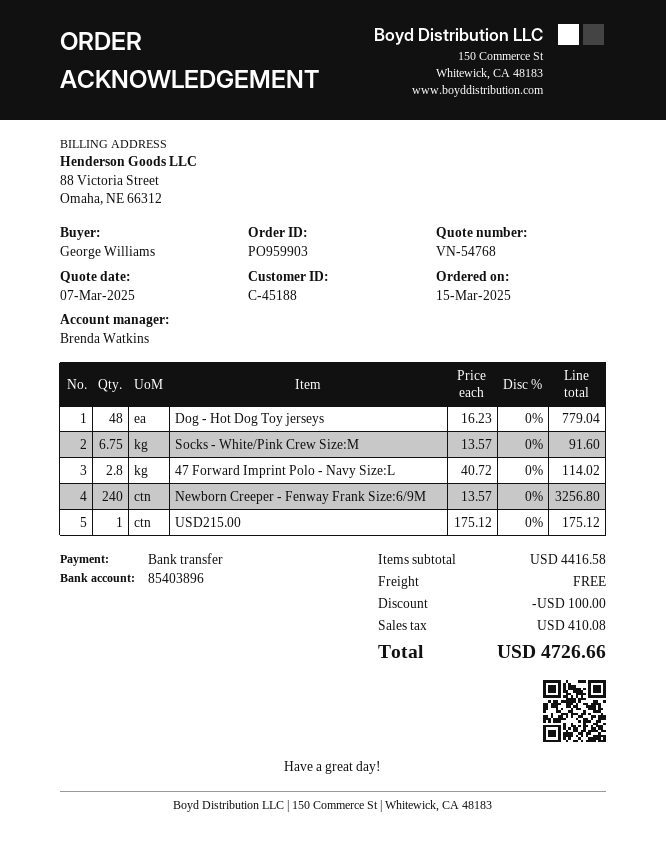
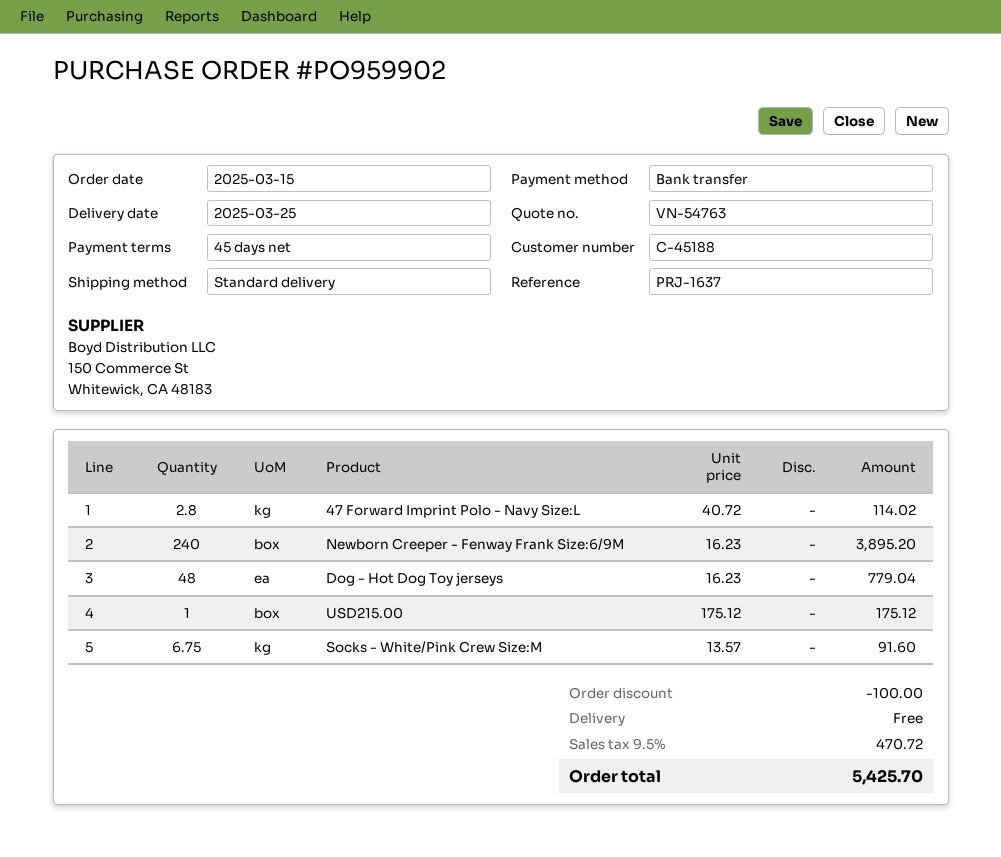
quote number: VN-54768 -> VN-54763
order number: PO959903 -> PO959902
Newborn Creeper - Fenway Frank Size:6/9M: 240 x 13.57 = 3256.80 -> 240 x 16.23 = 3895.20
tax: 410.08 -> 470.72
total: 4726.66 -> 5425.70

